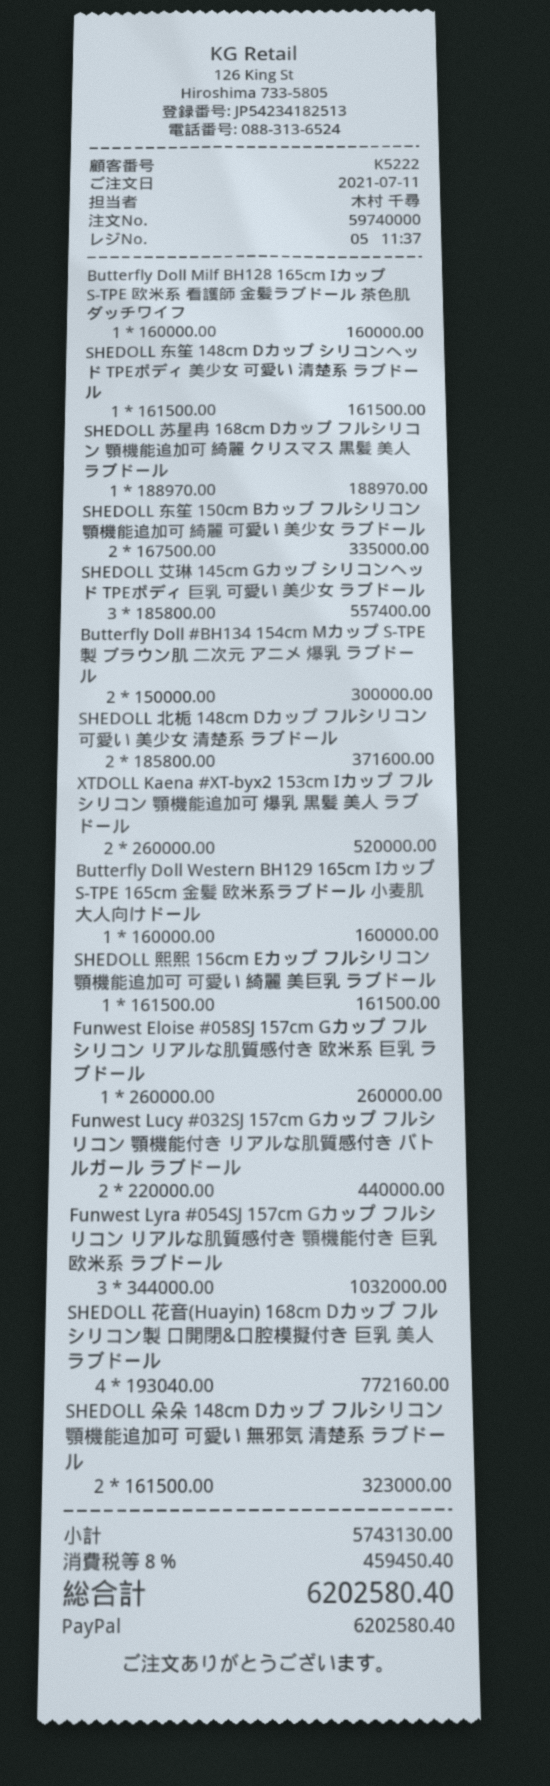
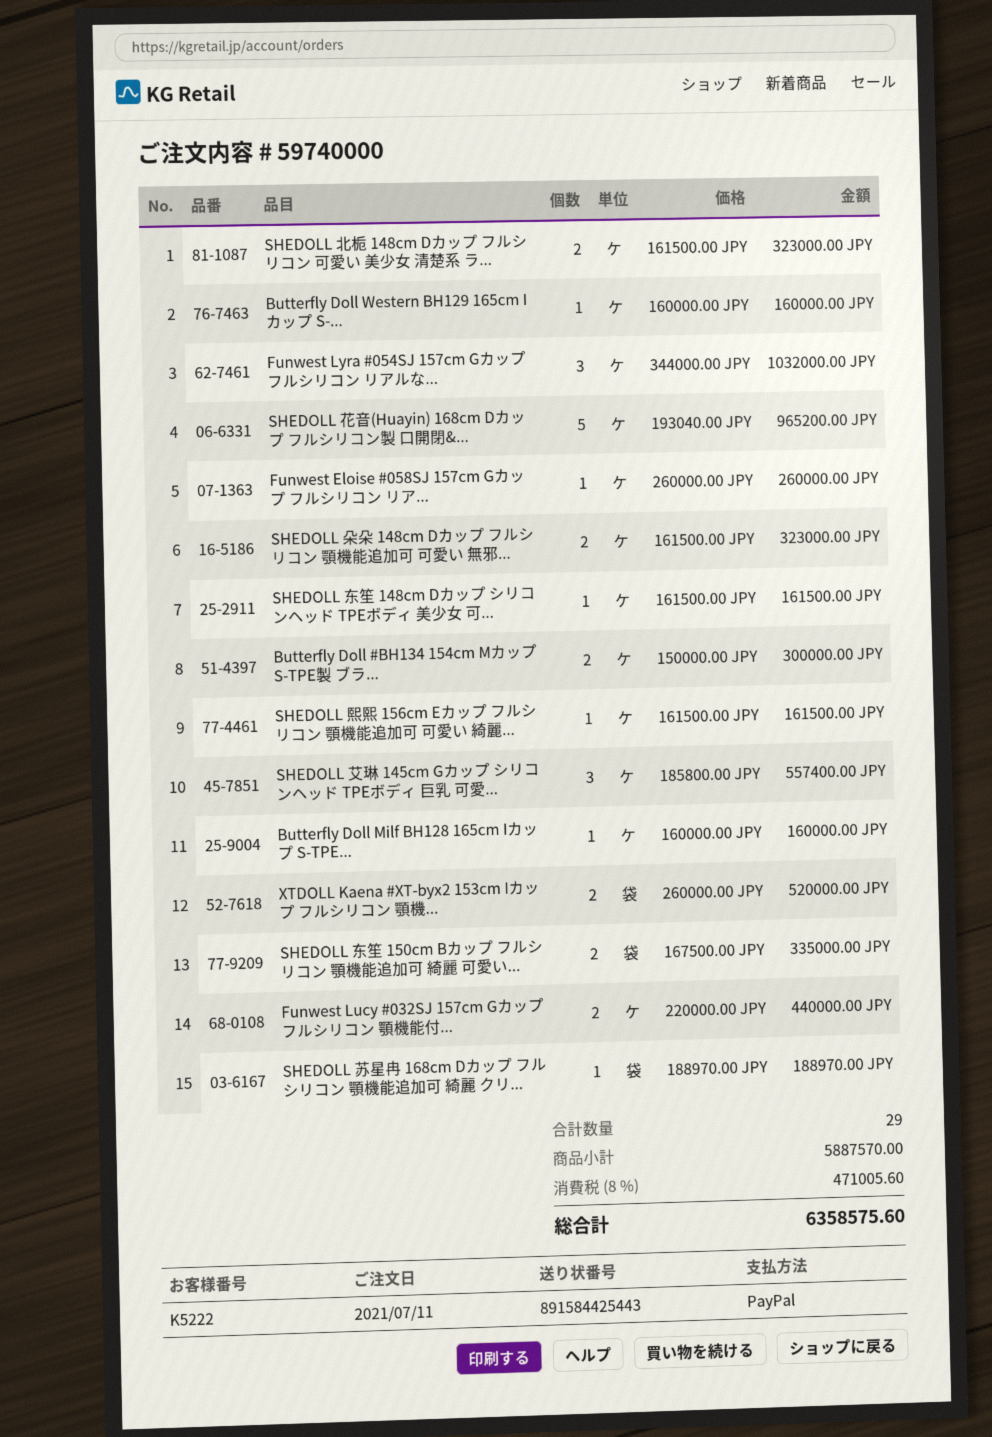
SHEDOLL 北栀 148cm Dカップ フルシリコン 可愛い 美少女 清楚系 ラブドール: 2 x 185800.00 = 371600.00 -> 2 x 161500.00 = 323000.00
SHEDOLL 花音(Huayin) 168cm Dカップ フルシリコン製 口開閉&口腔模擬付き 巨乳 美人 ラブドール: 4 x 193040.00 = 772160.00 -> 5 x 193040.00 = 965200.00
subtotal: 5743130.00 -> 5887570.00
tax: 8% = 459450.40 -> 8% = 471005.60
total: 6202580.40 -> 6358575.60

